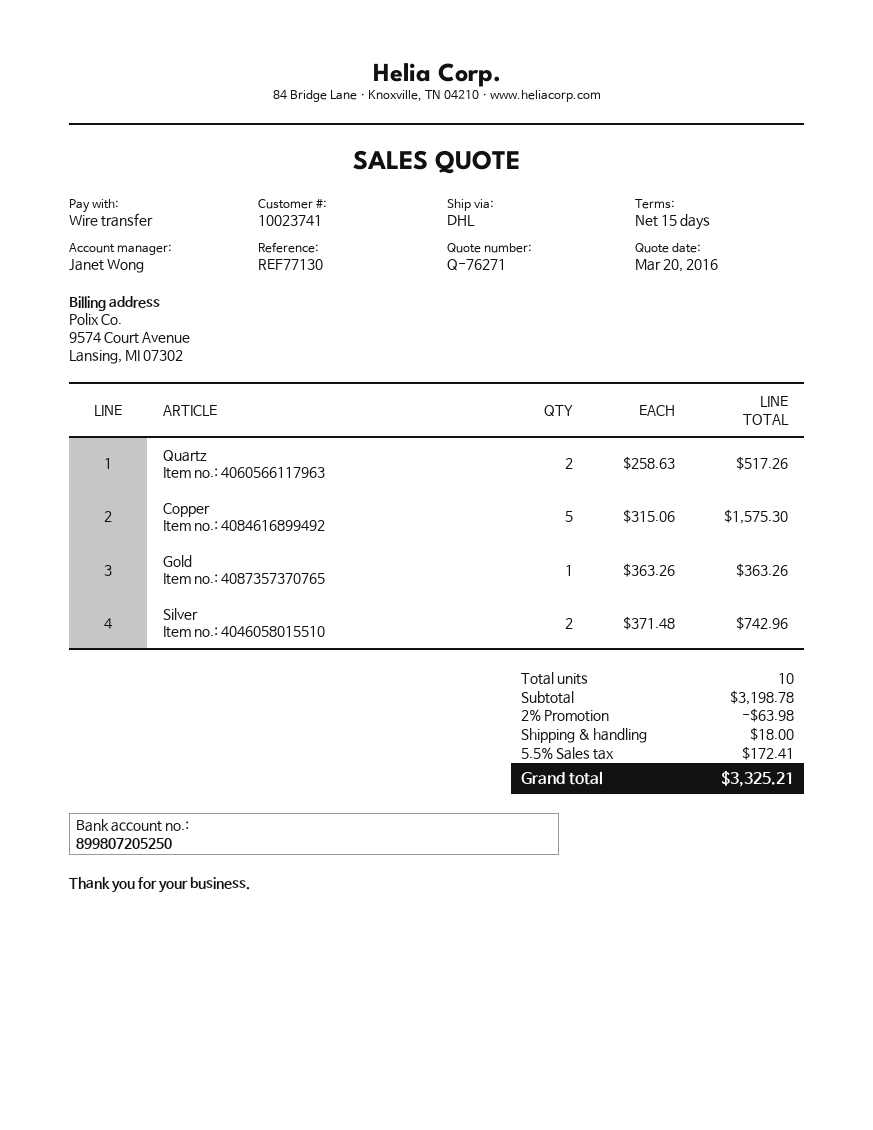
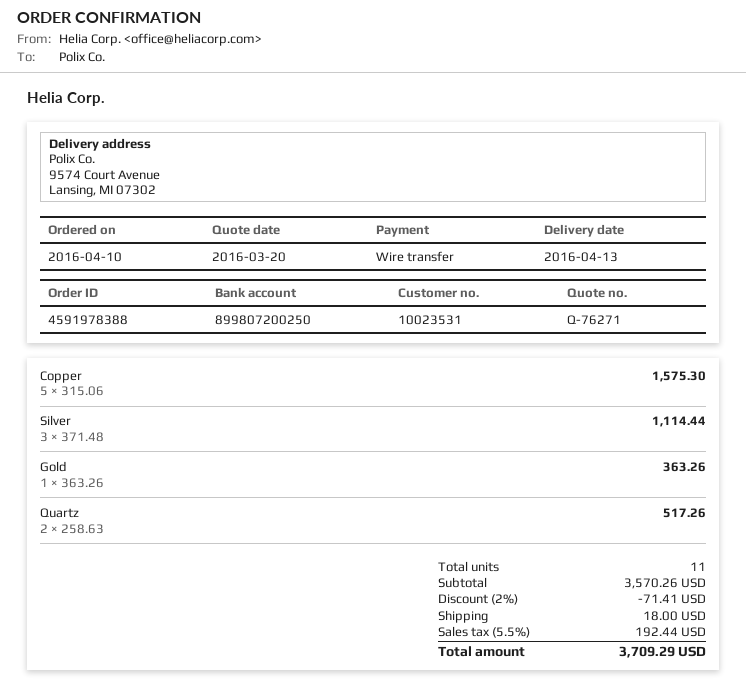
customer number: 10023741 -> 10023531
bank account: 899807205250 -> 899807200250
Silver: 2 x 371.48 = 742.96 -> 3 x 371.48 = 1114.44
total quantity: 10 -> 11
subtotal: 3198.78 -> 3570.26
discount: 2% = 63.98 -> 2% = 71.41
tax: 5.5% = 172.41 -> 5.5% = 192.44
total: 3325.21 -> 3709.29

